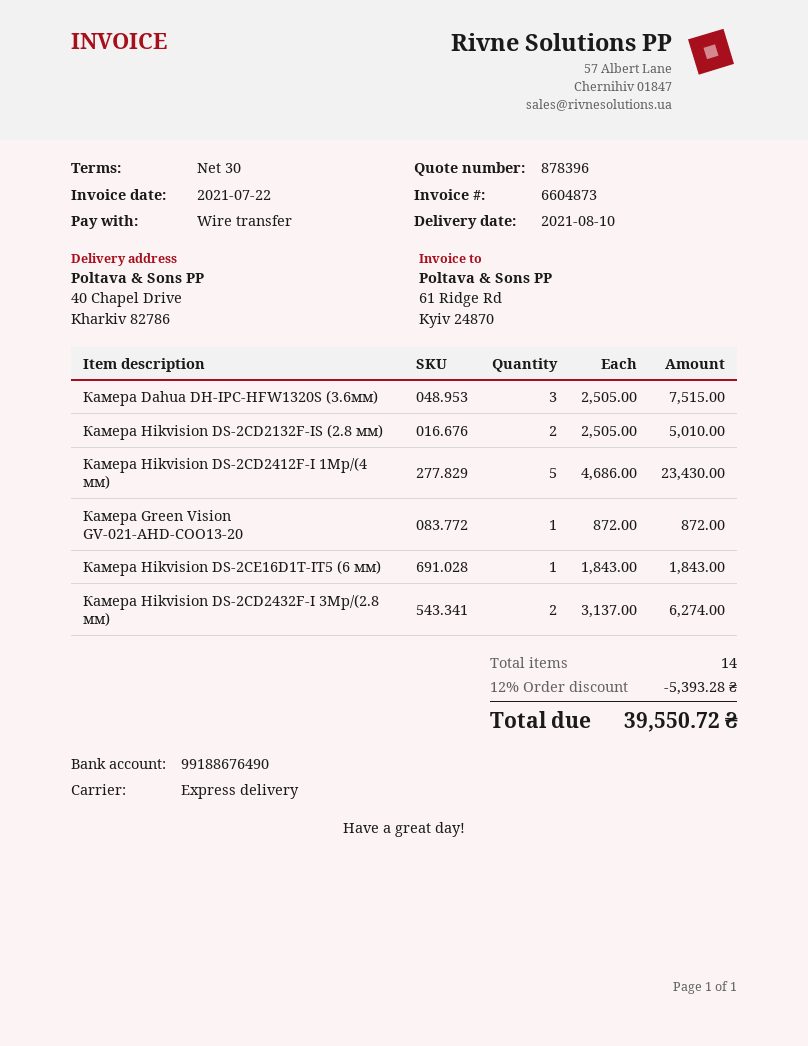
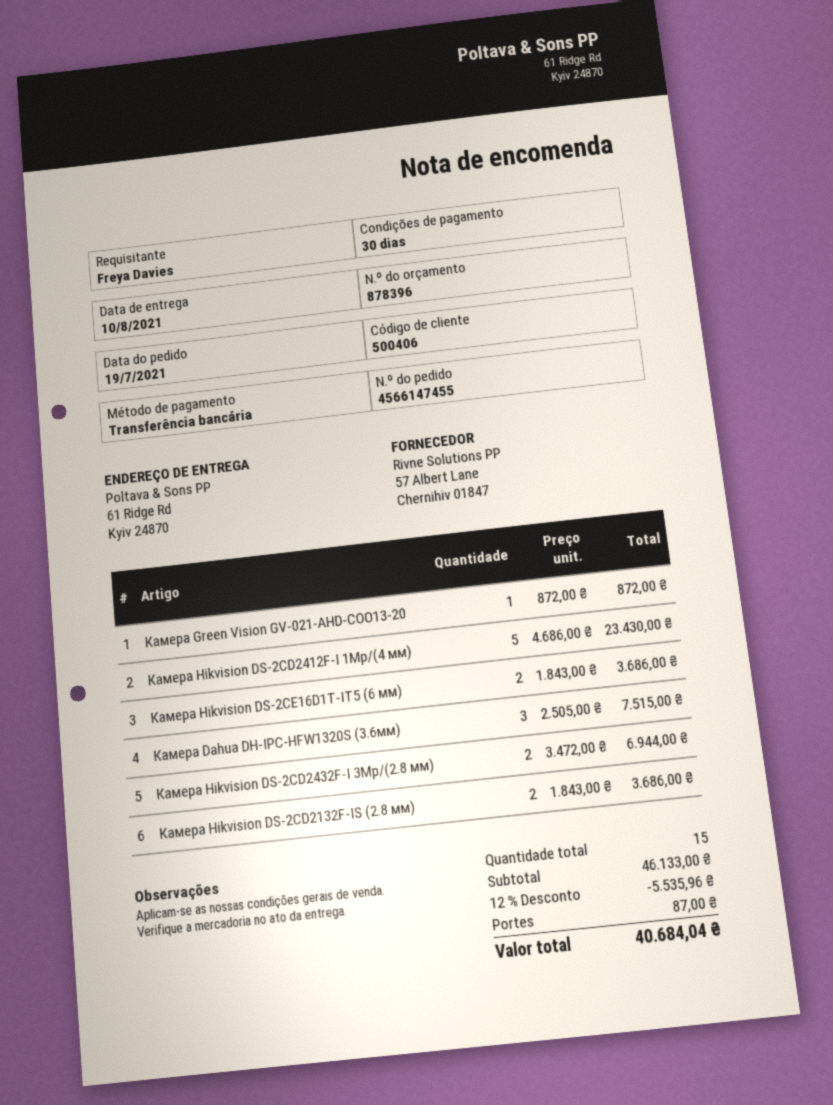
ship to: 40 Chapel Drive, Kharkiv 82786 -> 61 Ridge Rd, Kyiv 24870
Камера Hikvision DS-2CD2132F-IS (2.8 мм): 2 x 2505.00 = 5010.00 -> 2 x 1843.00 = 3686.00
Камера Hikvision DS-2CE16D1T-IT5 (6 мм): 1 x 1843.00 = 1843.00 -> 2 x 1843.00 = 3686.00
Камера Hikvision DS-2CD2432F-I 3Мр/(2.8 мм): 2 x 3137.00 = 6274.00 -> 2 x 3472.00 = 6944.00
total quantity: 14 -> 15
discount: 12% = 5393.28 -> 12% = 5535.96
shipping: none -> 87.00
total: 39550.72 -> 40684.04

